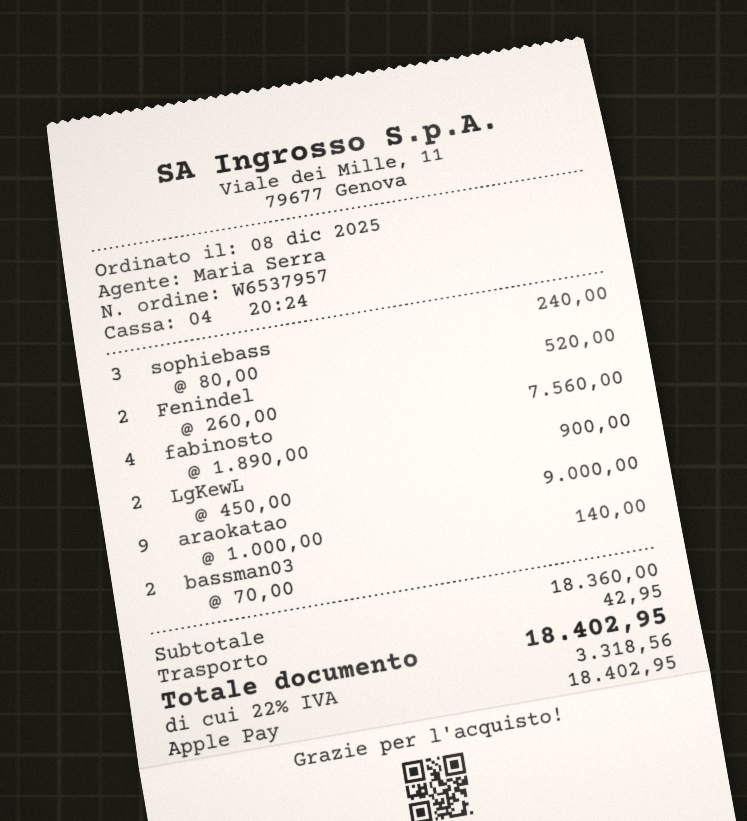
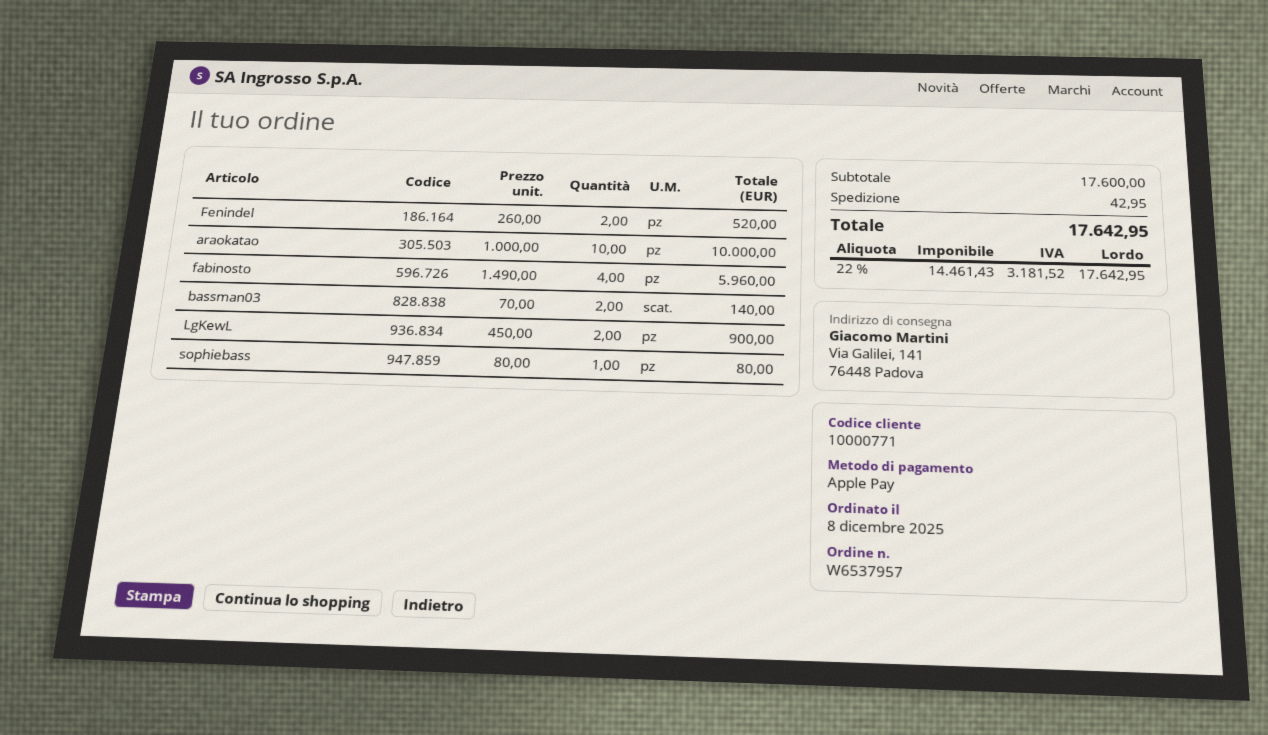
sophiebass: 3 x 80.00 = 240.00 -> 1 x 80.00 = 80.00
fabinosto: 4 x 1890.00 = 7560.00 -> 4 x 1490.00 = 5960.00
araokatao: 9 x 1000.00 = 9000.00 -> 10 x 1000.00 = 10000.00
subtotal: 18360.00 -> 17600.00
tax: 22% = 3318.56 -> 22% = 3181.52
total: 18402.95 -> 17642.95

